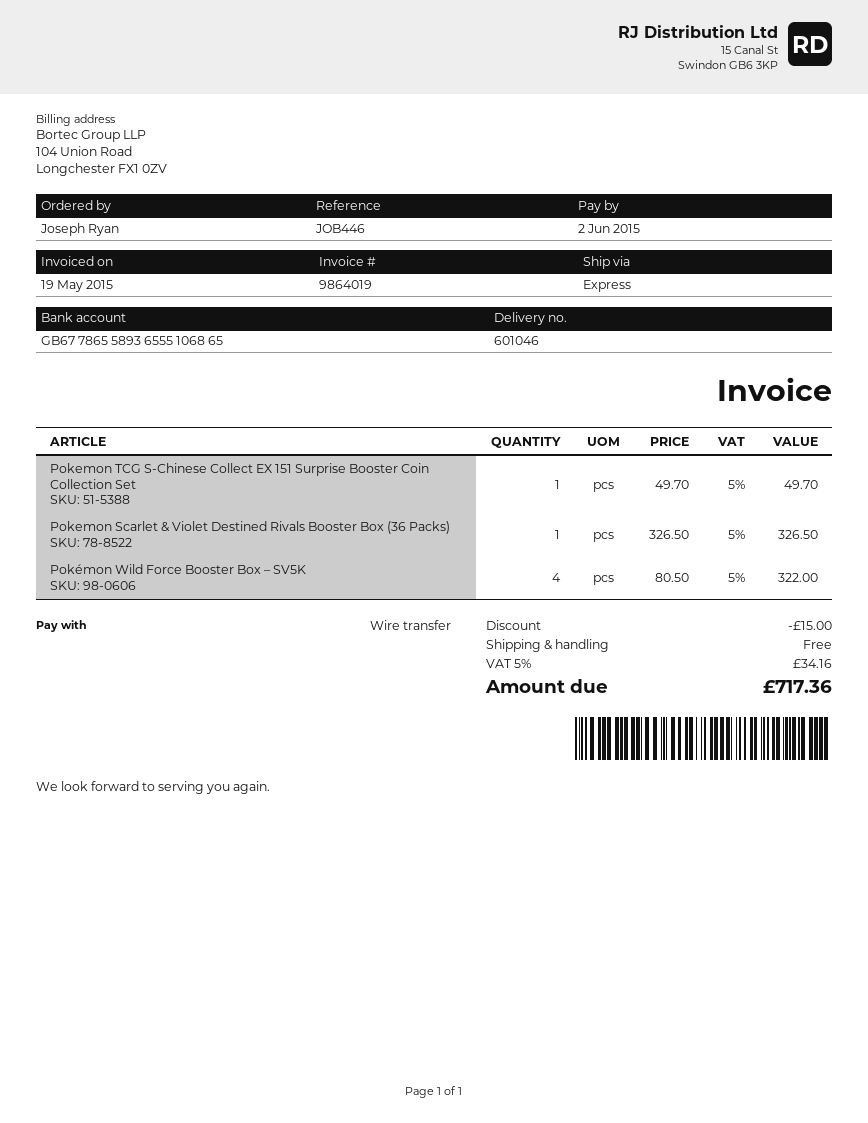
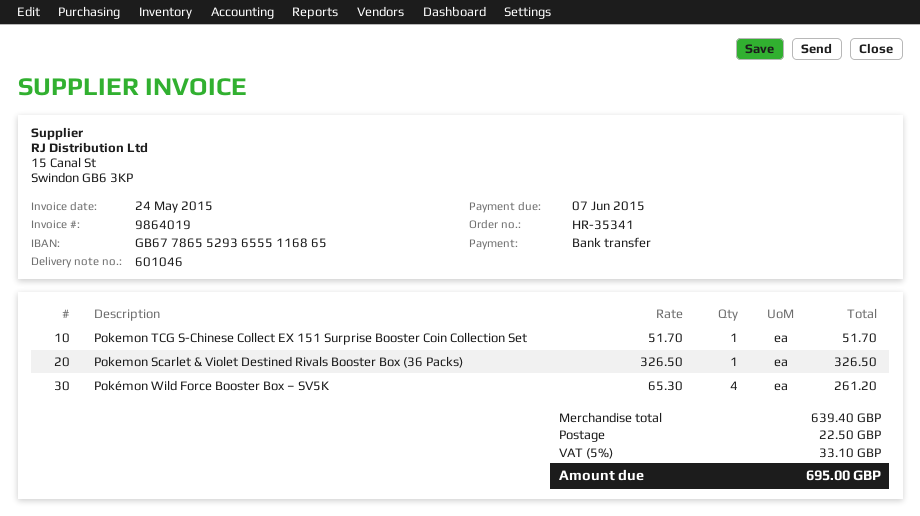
invoice date: 2015-05-19 -> 2015-05-24
due date: 2015-06-02 -> 2015-06-07
bank account: GB67786558936555106865 -> GB67786552936555116865
Pokemon TCG S-Chinese Collect EX 151 Surprise Booster Coin Collection Set: 1 x 49.70 = 49.70 -> 1 x 51.70 = 51.70
Pokémon Wild Force Booster Box – SV5K: 4 x 80.50 = 322.00 -> 4 x 65.30 = 261.20
discount: 15.00 -> none
shipping: 0.00 -> 22.50
tax: 5% = 34.16 -> 5% = 33.10
total: 717.36 -> 695.00

